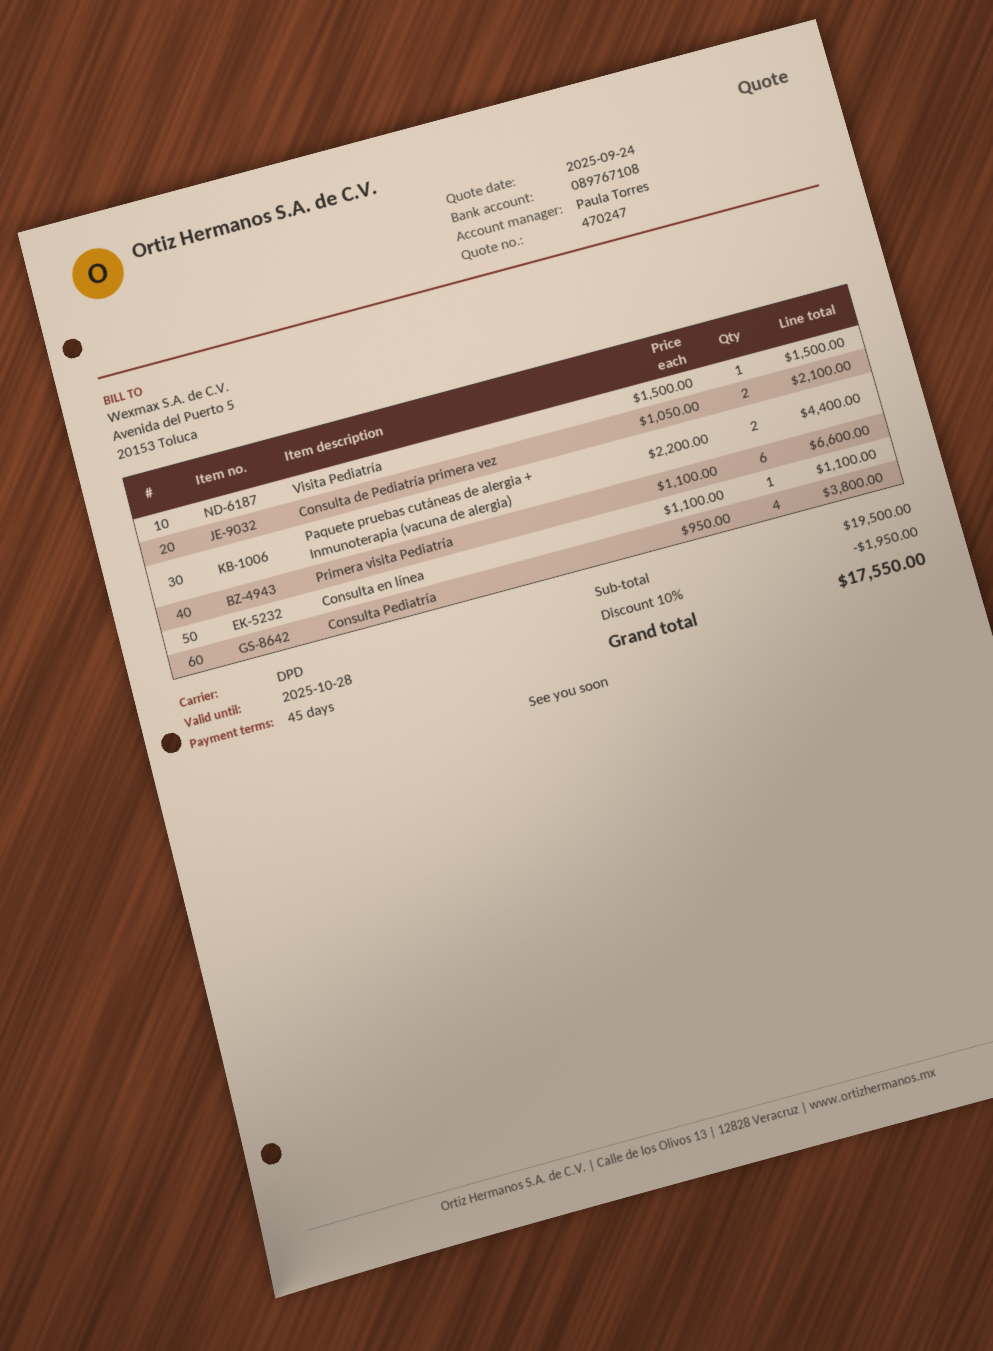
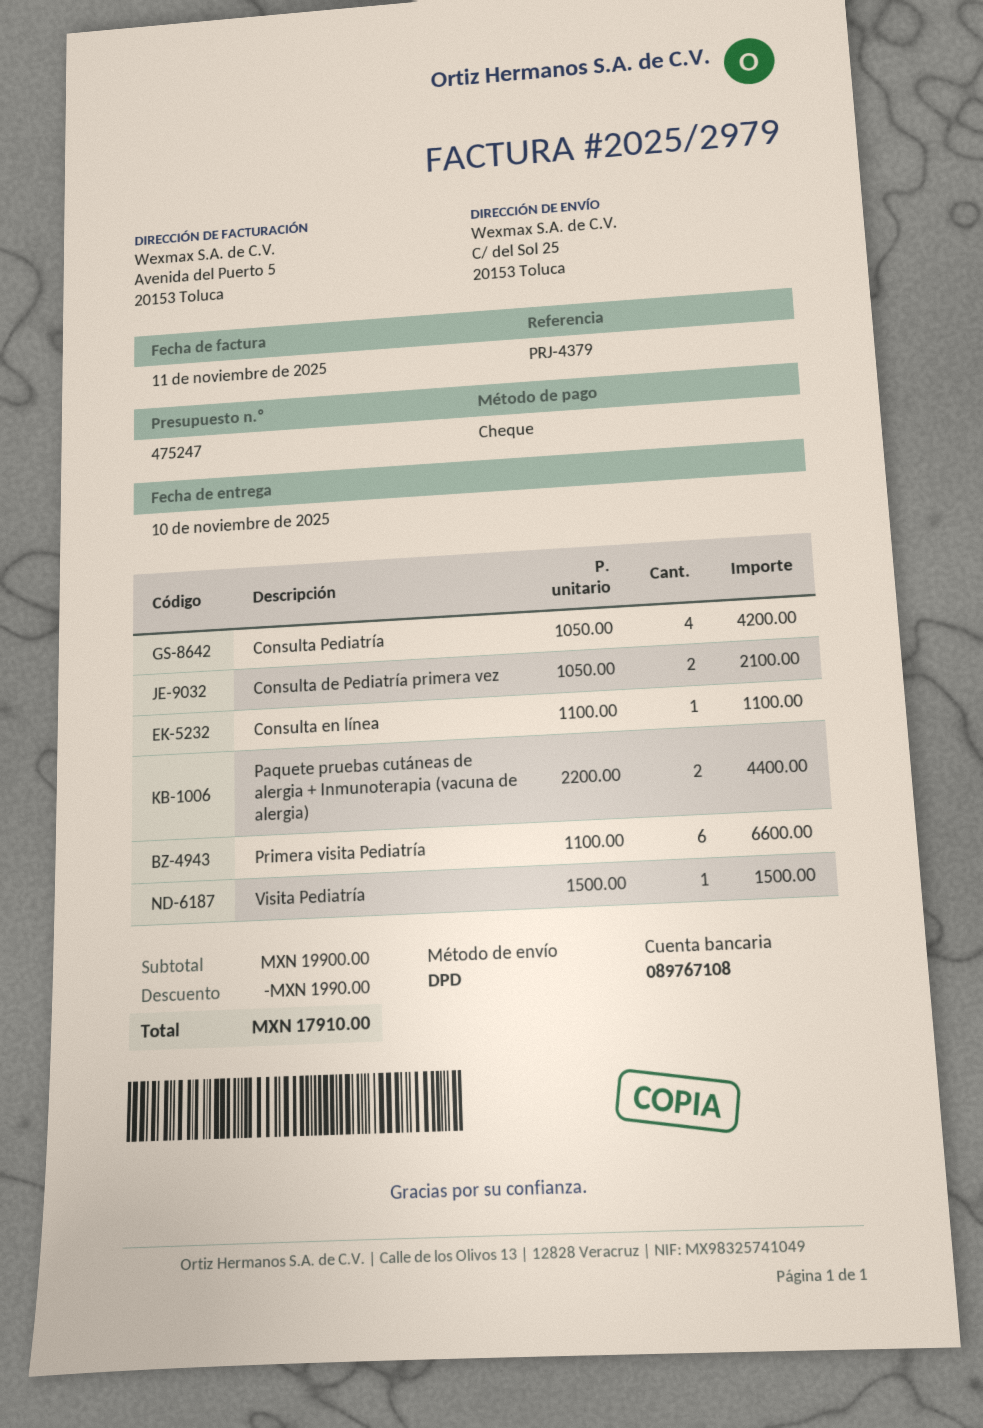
quote number: 470247 -> 475247
Consulta Pediatría: 4 x 950.00 = 3800.00 -> 4 x 1050.00 = 4200.00
subtotal: 19500.00 -> 19900.00
discount: 1950.00 -> 1990.00
total: 17550.00 -> 17910.00

